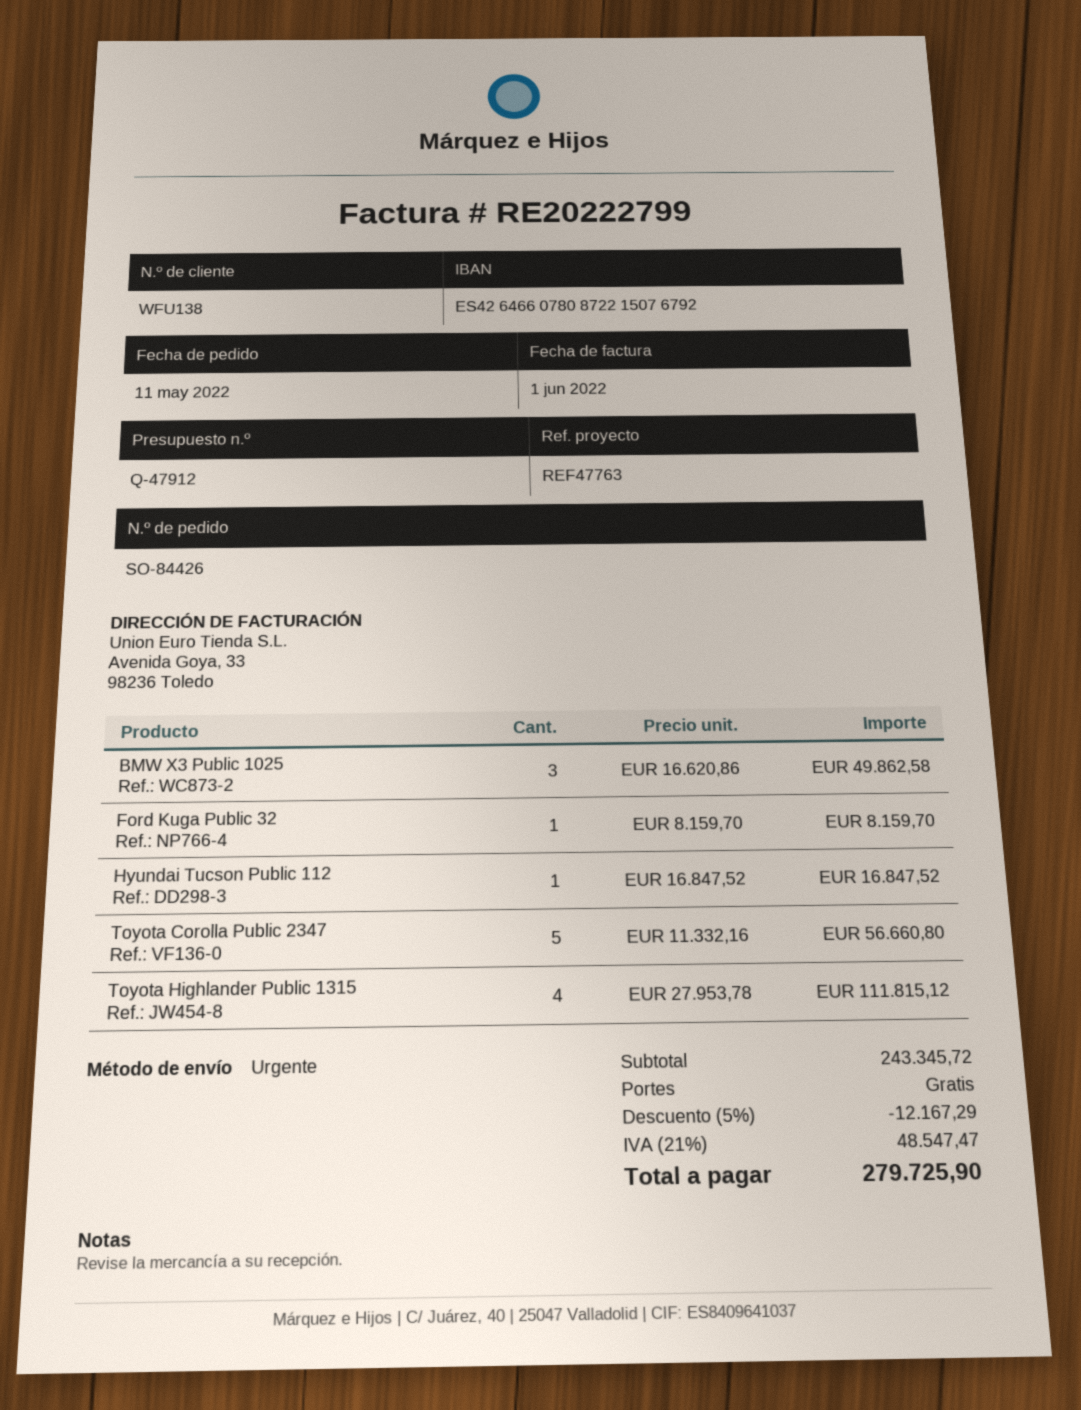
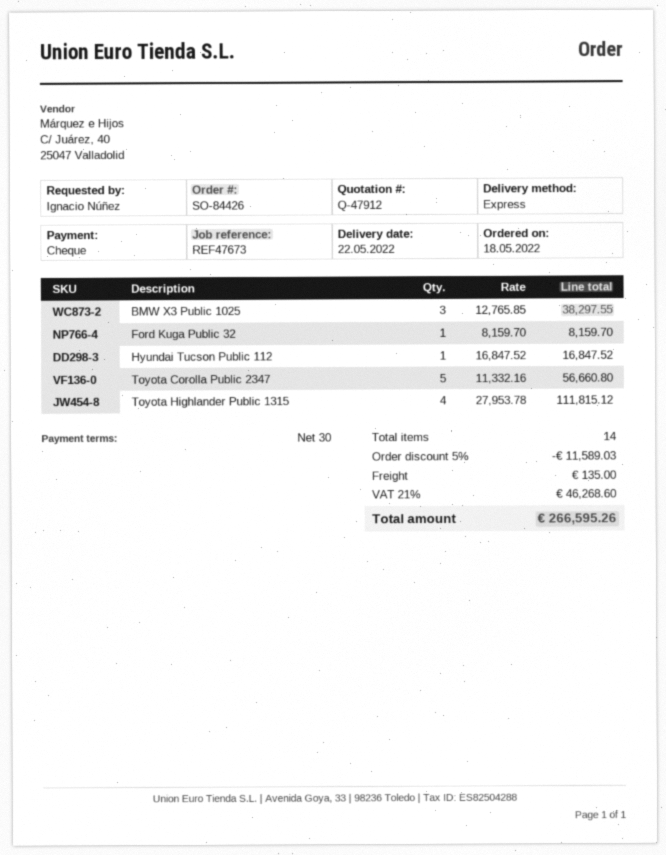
order date: 2022-05-11 -> 2022-05-18
reference: REF47763 -> REF47673
BMW X3 Public 1025: 3 x 16620.86 = 49862.58 -> 3 x 12765.85 = 38297.55
discount: 5% = 12167.29 -> 5% = 11589.03
shipping: 0.00 -> 135.00
tax: 21% = 48547.47 -> 21% = 46268.60
total: 279725.90 -> 266595.26

